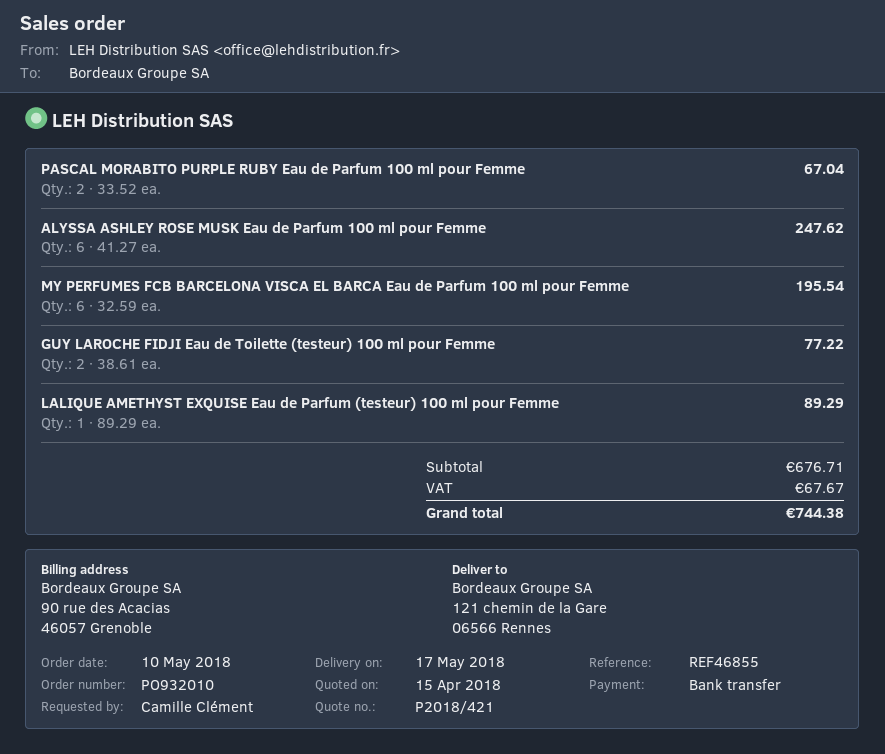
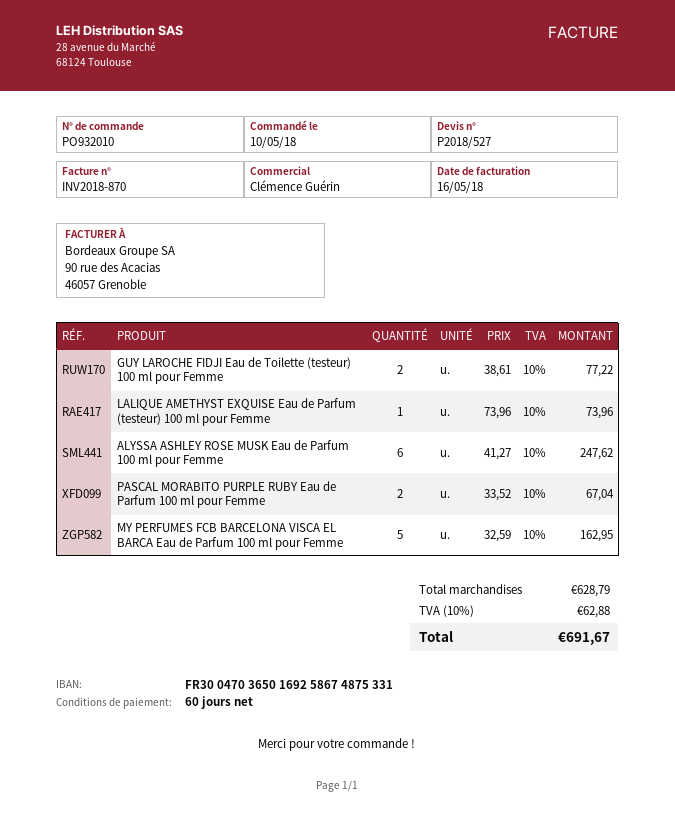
quote number: P2018/421 -> P2018/527
MY PERFUMES FCB BARCELONA VISCA EL BARCA Eau de Parfum 100 ml pour Femme: 6 x 32.59 = 195.54 -> 5 x 32.59 = 162.95
LALIQUE AMETHYST EXQUISE Eau de Parfum (testeur) 100 ml pour Femme: 1 x 89.29 = 89.29 -> 1 x 73.96 = 73.96
subtotal: 676.71 -> 628.79
tax: 67.67 -> 62.88
total: 744.38 -> 691.67

